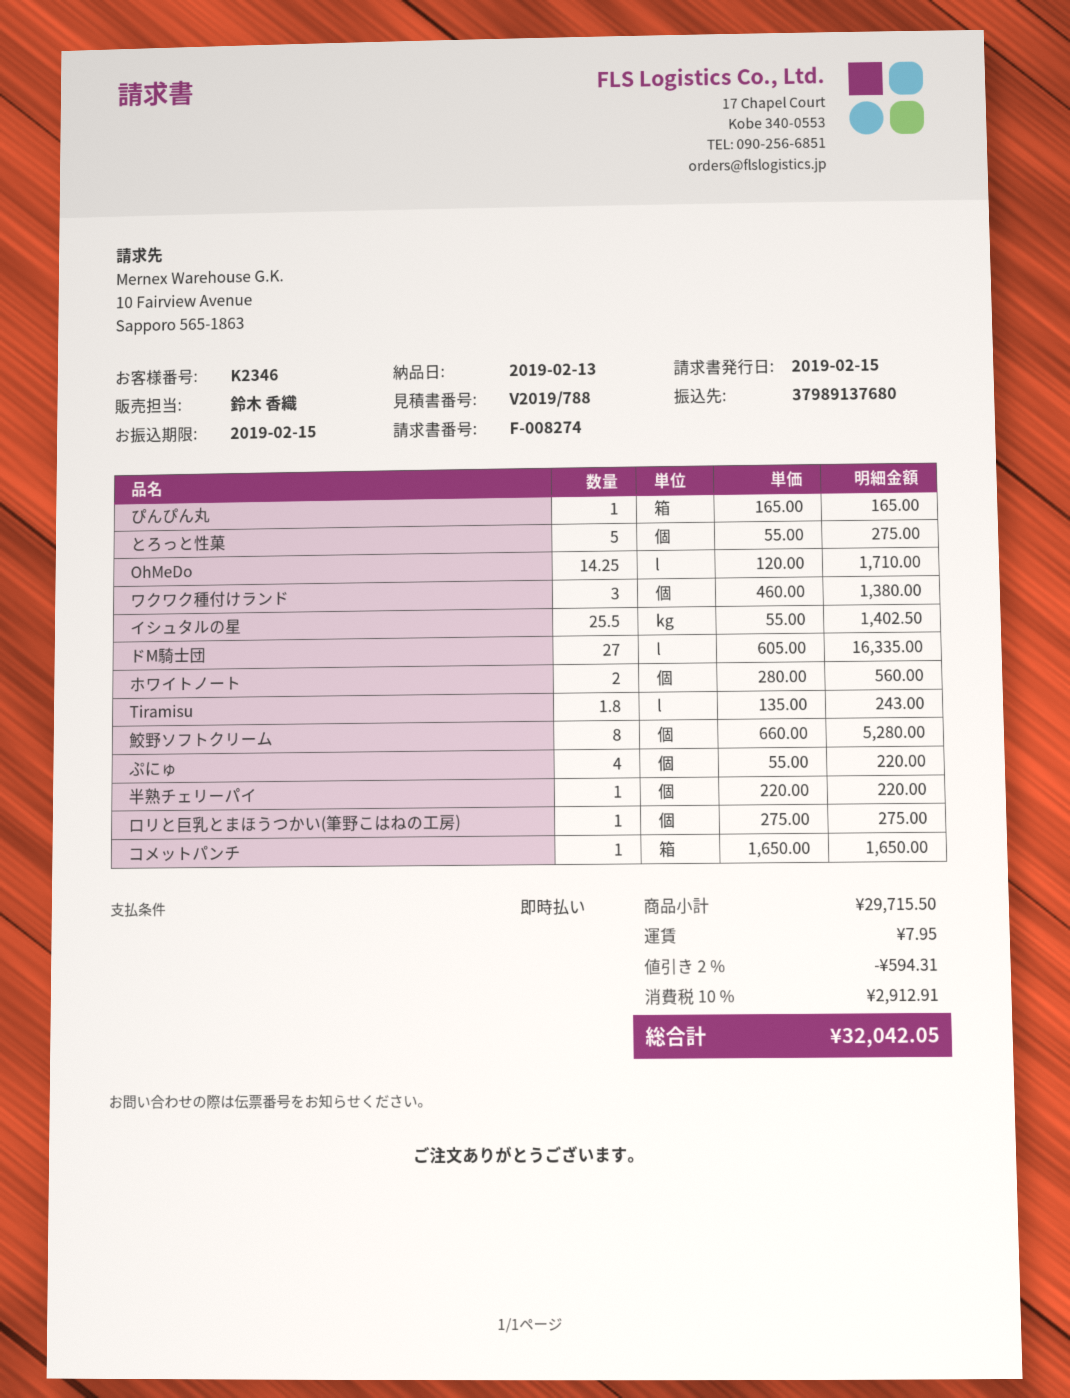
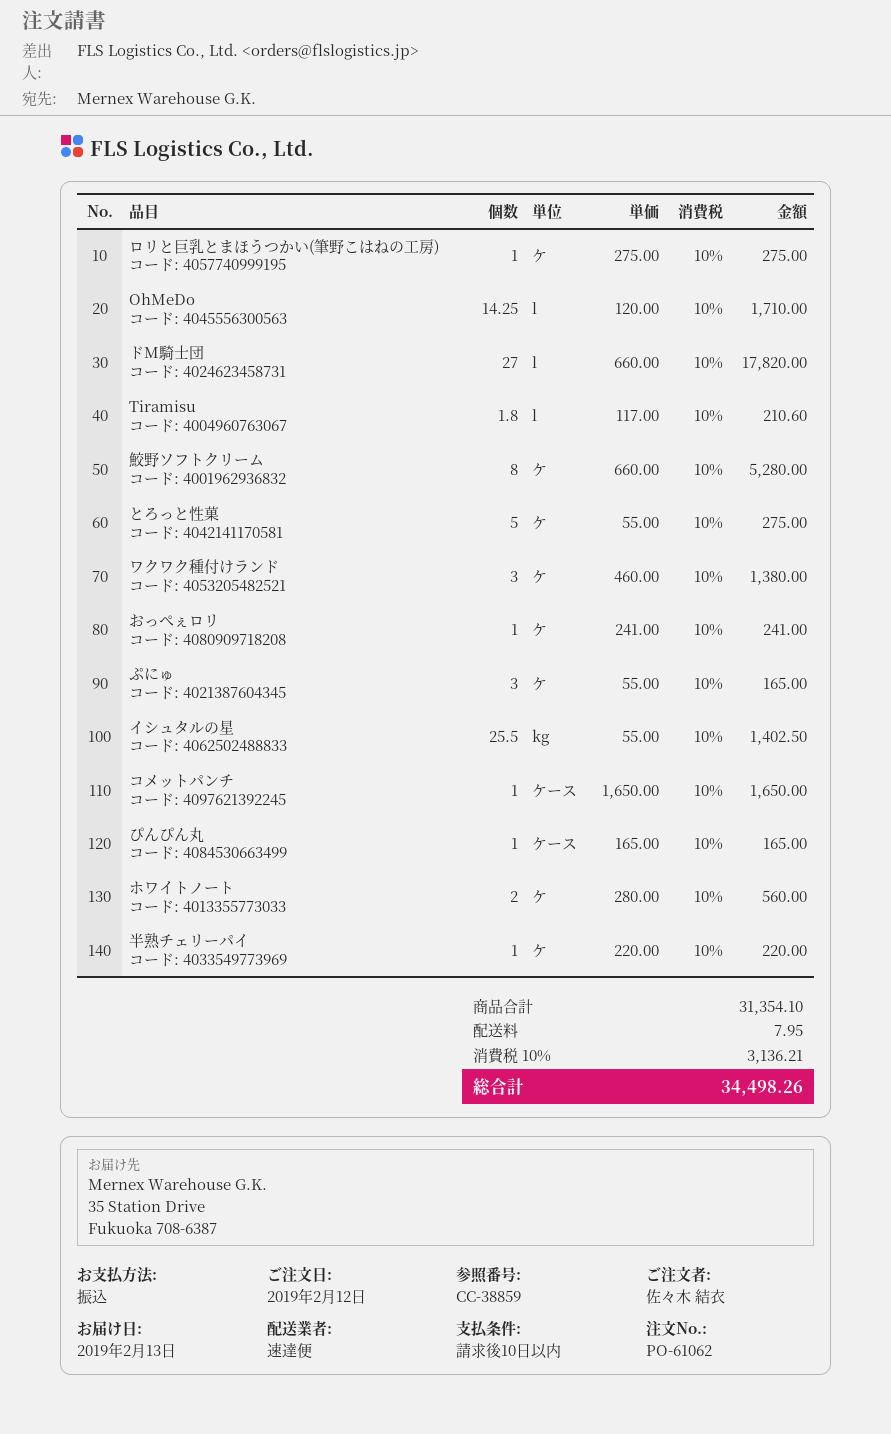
payment terms: on receipt -> 10 days
ドM騎士団: 27 x 605.00 = 16335.00 -> 27 x 660.00 = 17820.00
Tiramisu: 1.8 x 135.00 = 243.00 -> 1.8 x 117.00 = 210.60
ぷにゅ: 4 x 55.00 = 220.00 -> 3 x 55.00 = 165.00
おっぺぇロリ: none -> 1 x 241.00 = 241.00
subtotal: 29715.50 -> 31354.10
discount: 2% = 594.31 -> none
tax: 10% = 2912.91 -> 10% = 3136.21
total: 32042.05 -> 34498.26

